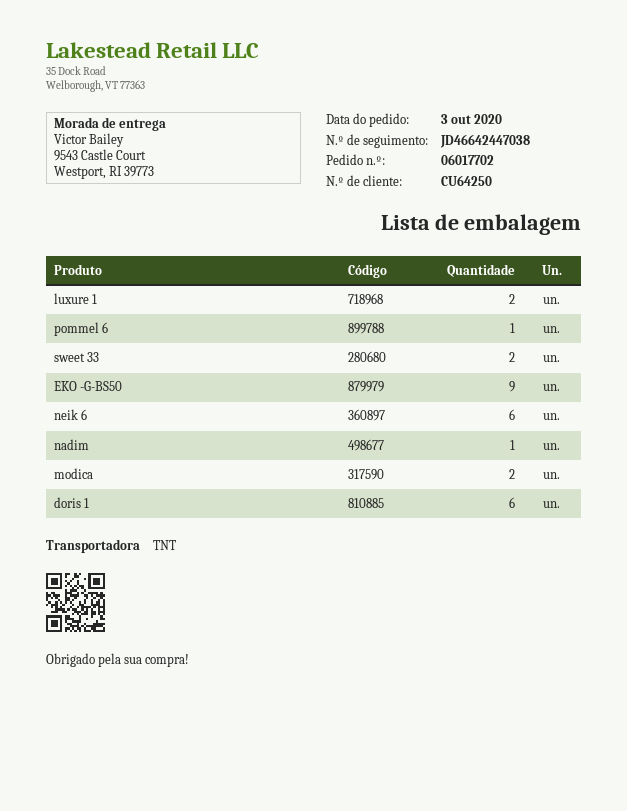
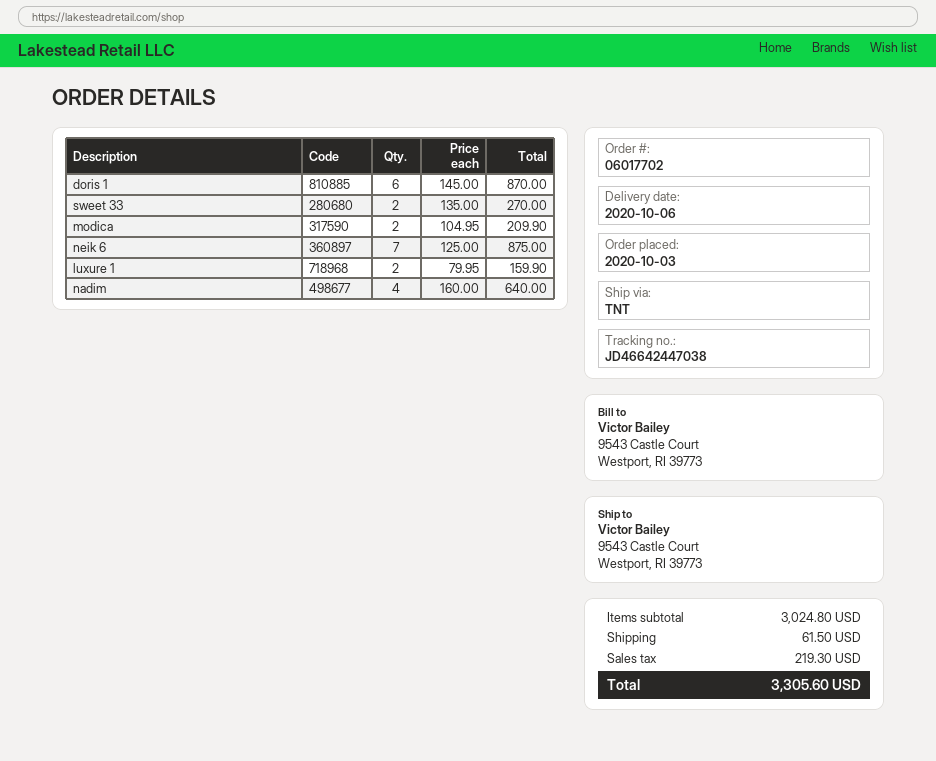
pommel 6: 1 -> none
EKO -G-BS50: 9 -> none
neik 6: 6 -> 7
nadim: 1 -> 4

